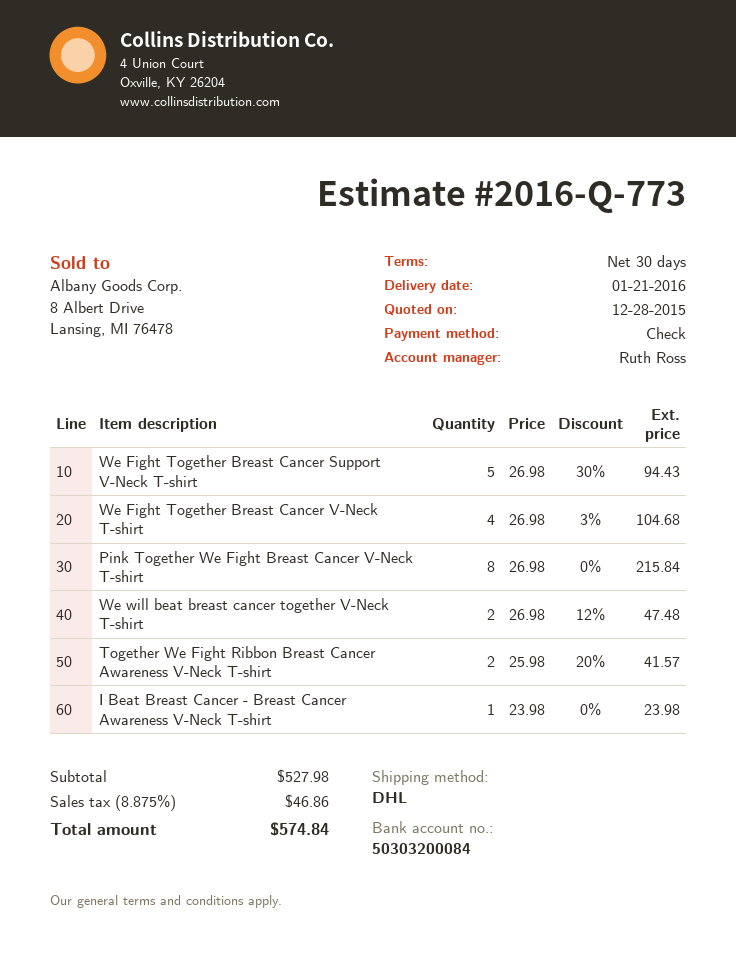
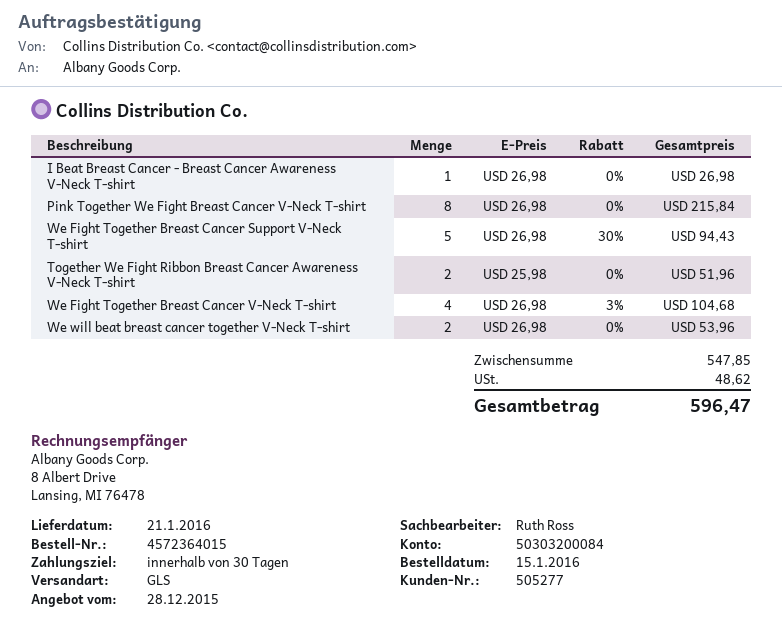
shipping method: DHL -> GLS
We will beat breast cancer together V-Neck T-shirt: 2 x 26.98 - 12% = 47.48 -> 2 x 26.98 = 53.96
Together We Fight Ribbon Breast Cancer Awareness V-Neck T-shirt: 2 x 25.98 - 20% = 41.57 -> 2 x 25.98 = 51.96
I Beat Breast Cancer - Breast Cancer Awareness V-Neck T-shirt: 1 x 23.98 = 23.98 -> 1 x 26.98 = 26.98
subtotal: 527.98 -> 547.85
tax: 46.86 -> 48.62
total: 574.84 -> 596.47

